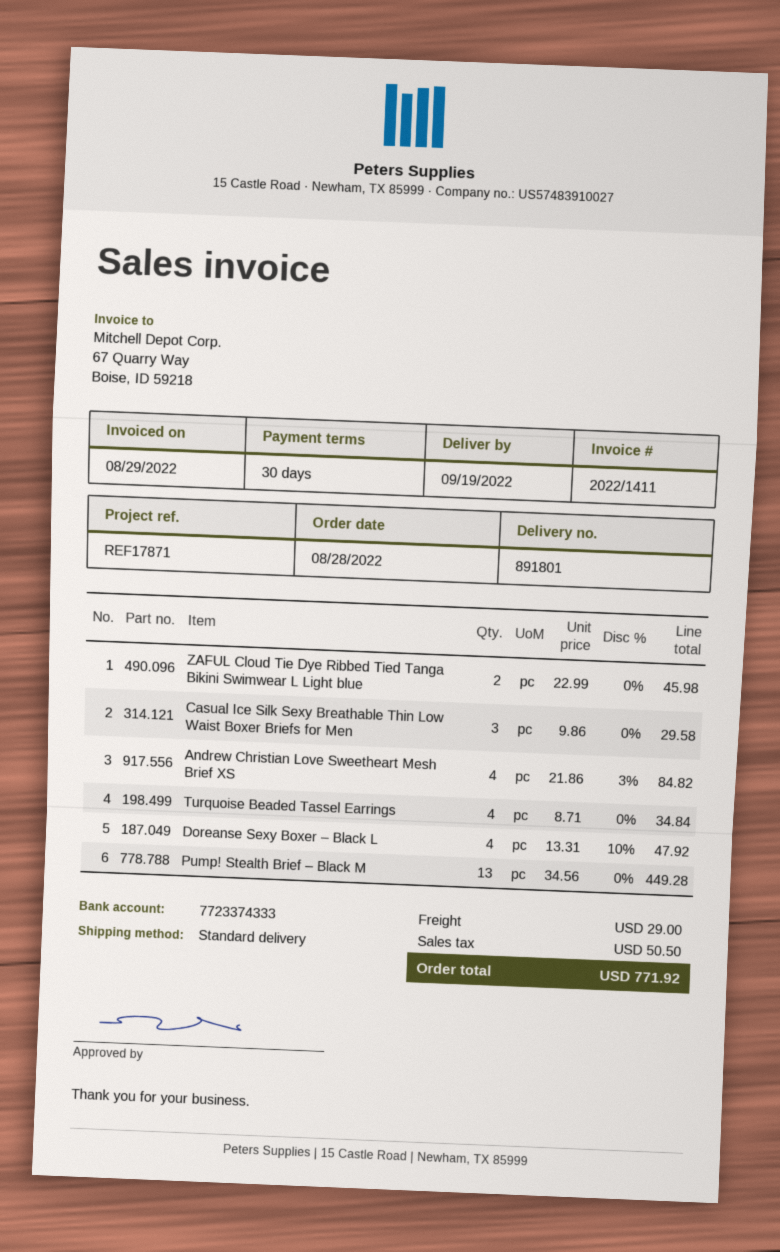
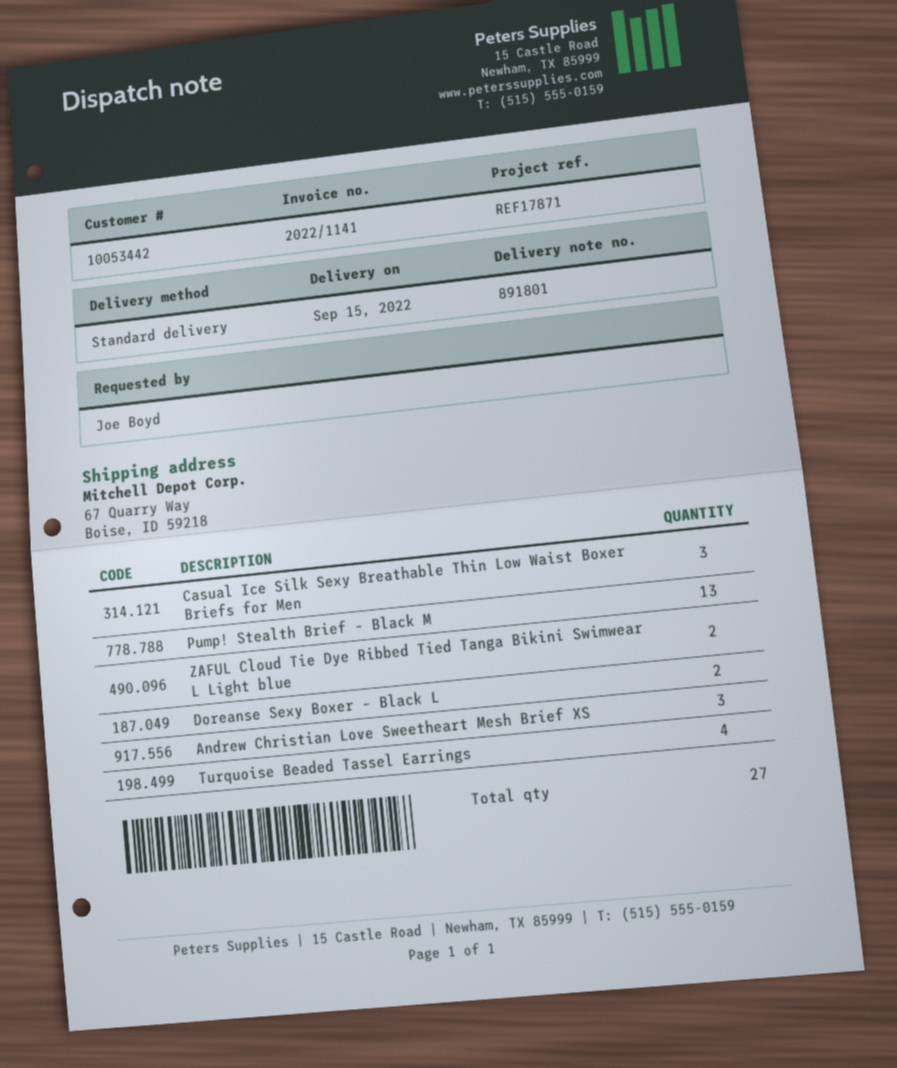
delivery date: 2022-09-19 -> 2022-09-15
invoice number: 2022/1411 -> 2022/1141
Andrew Christian Love Sweetheart Mesh Brief XS: 4 -> 3
Doreanse Sexy Boxer – Black L: 4 -> 2

